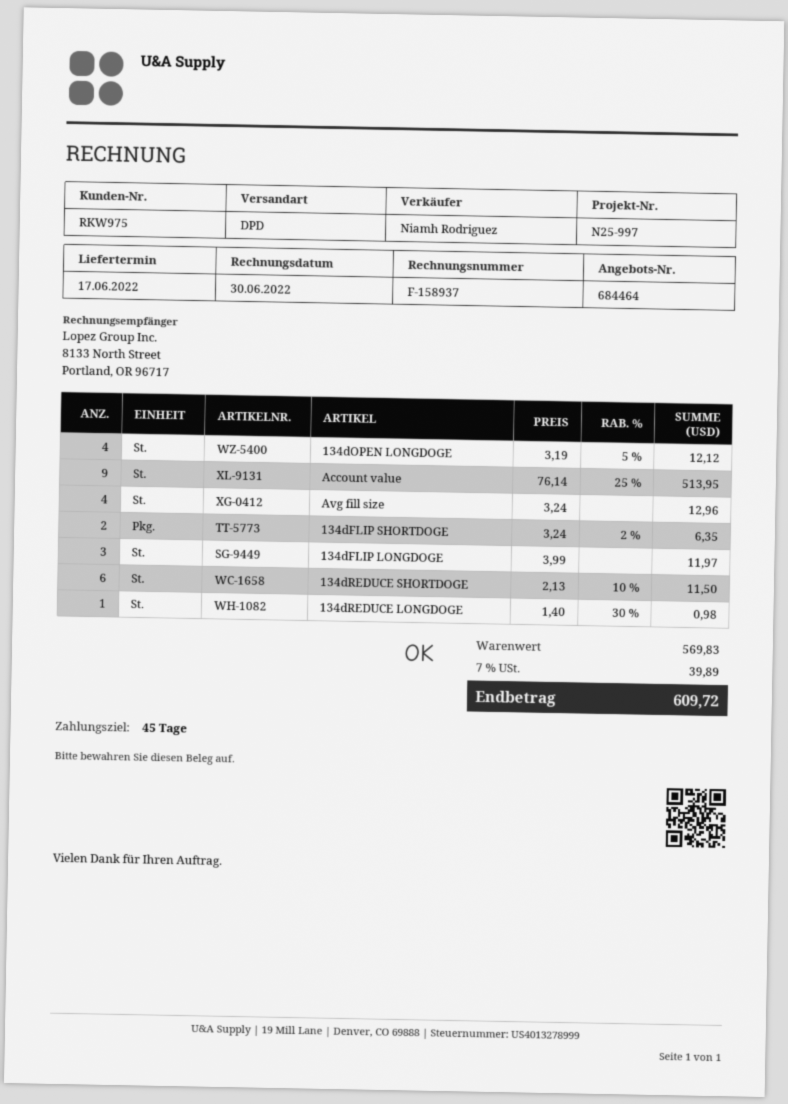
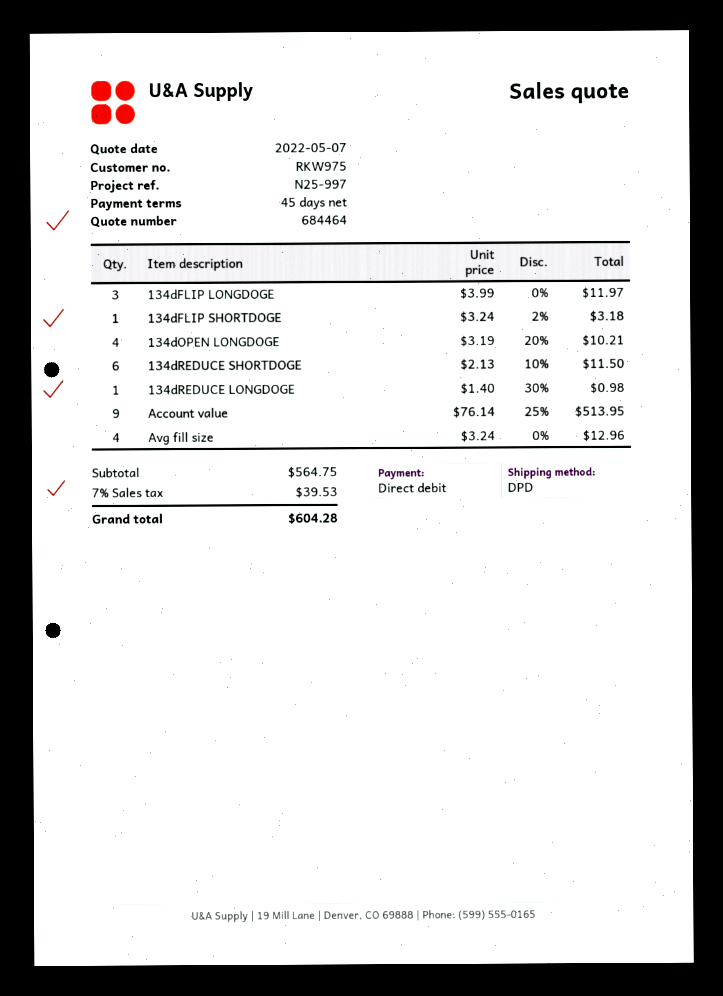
134dOPEN LONGDOGE: 4 x 3.19 - 5% = 12.12 -> 4 x 3.19 - 20% = 10.21
134dFLIP SHORTDOGE: 2 x 3.24 - 2% = 6.35 -> 1 x 3.24 - 2% = 3.18
subtotal: 569.83 -> 564.75
tax: 7% = 39.89 -> 7% = 39.53
total: 609.72 -> 604.28

